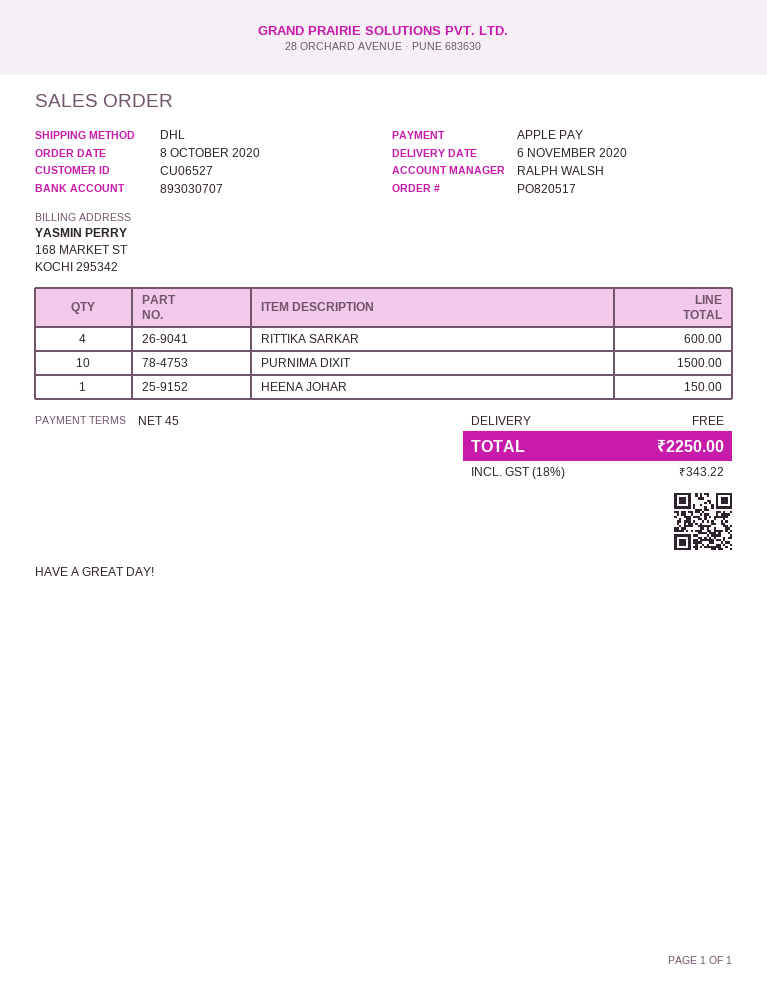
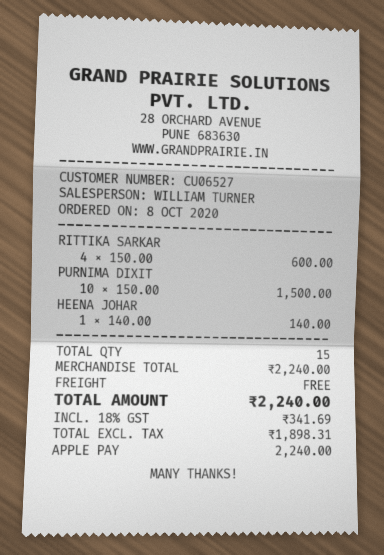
sales rep: RALPH WALSH -> WILLIAM TURNER
HEENA JOHAR: 1 for 150.00 -> 1 for 140.00
tax: 18% = 343.22 -> 18% = 341.69
total: 2250.00 -> 2240.00

